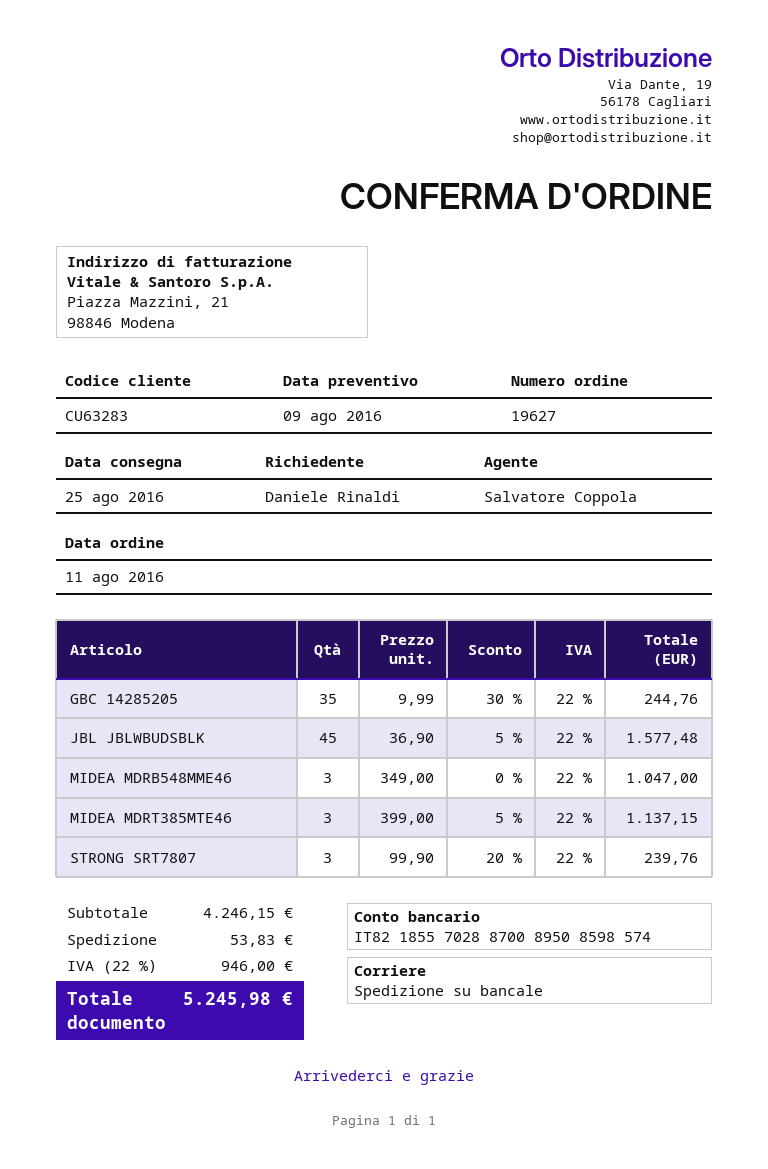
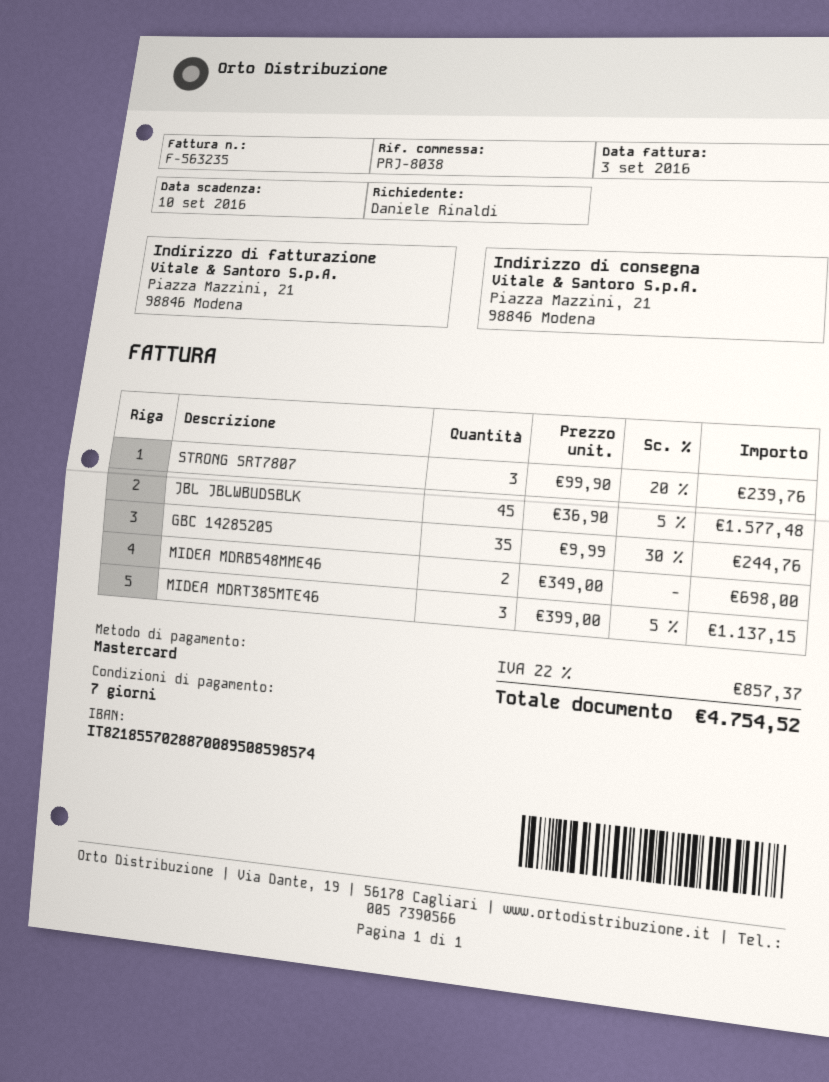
MIDEA MDRB548MME46: 3 x 349.00 = 1047.00 -> 2 x 349.00 = 698.00
shipping: 53.83 -> none
tax: 22% = 946.00 -> 22% = 857.37
total: 5245.98 -> 4754.52

